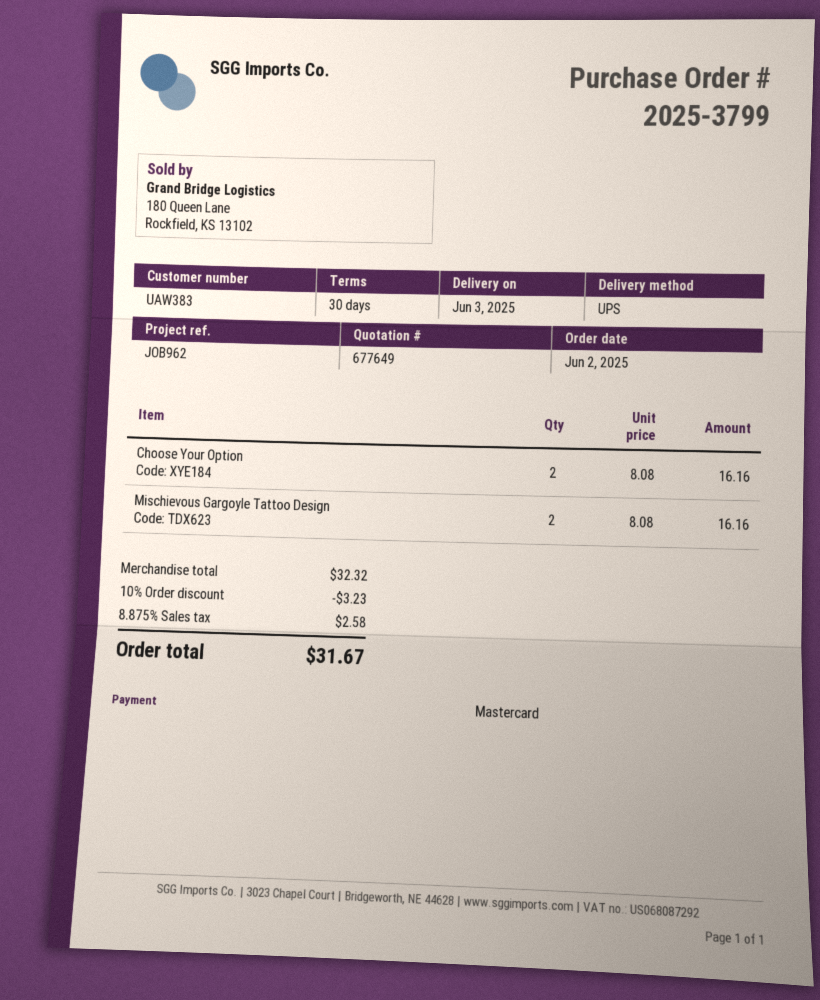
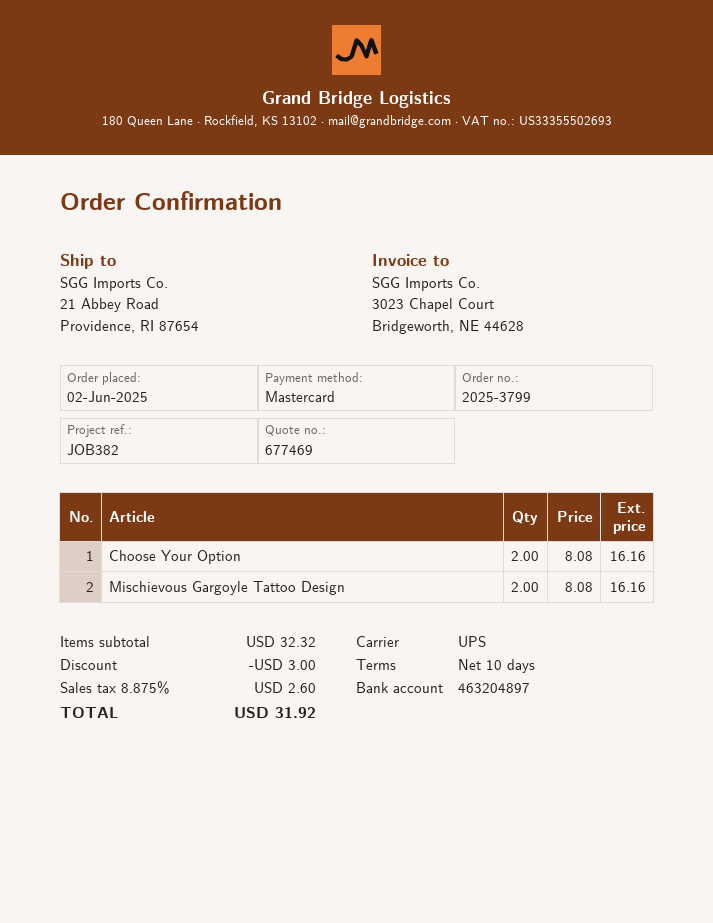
quote number: 677649 -> 677469
payment terms: 30 days -> 10 days
reference: JOB962 -> JOB382
discount: 3.23 -> 3.00
tax: 8.875% = 2.58 -> 8.875% = 2.60
total: 31.67 -> 31.92

